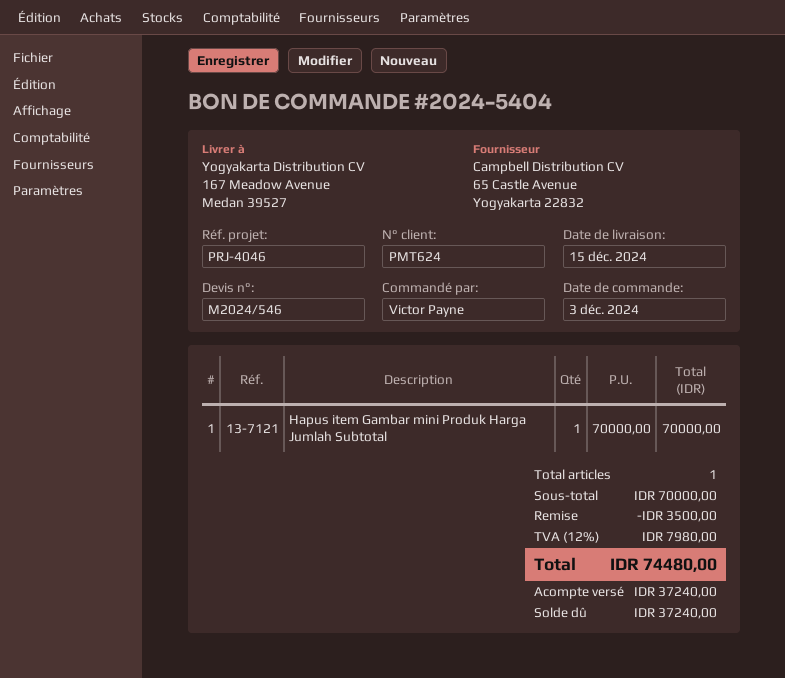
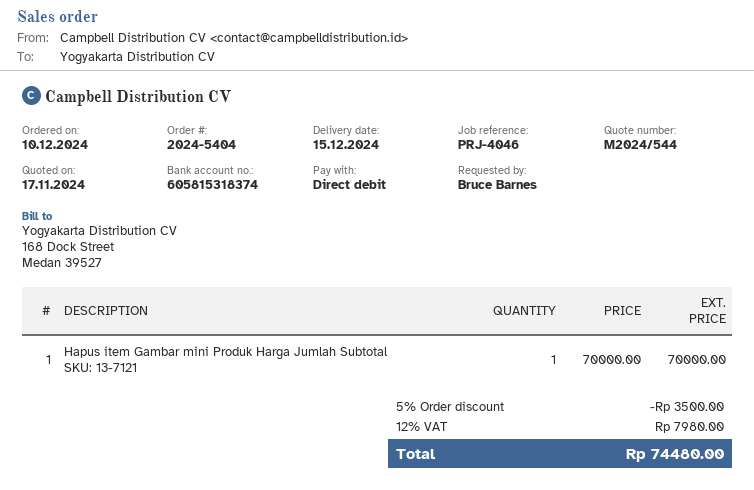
quote number: M2024/546 -> M2024/544
order date: 2024-12-03 -> 2024-12-10
ordered by: Victor Payne -> Bruce Barnes

